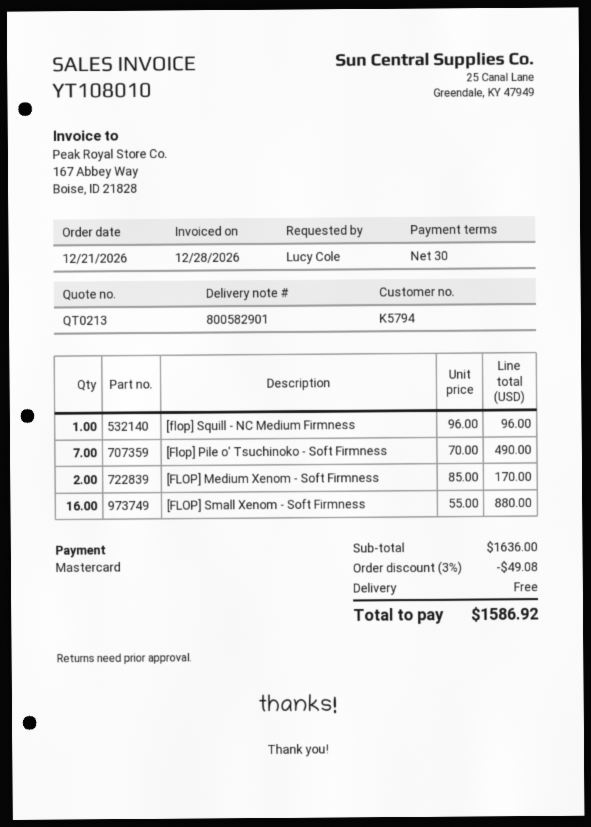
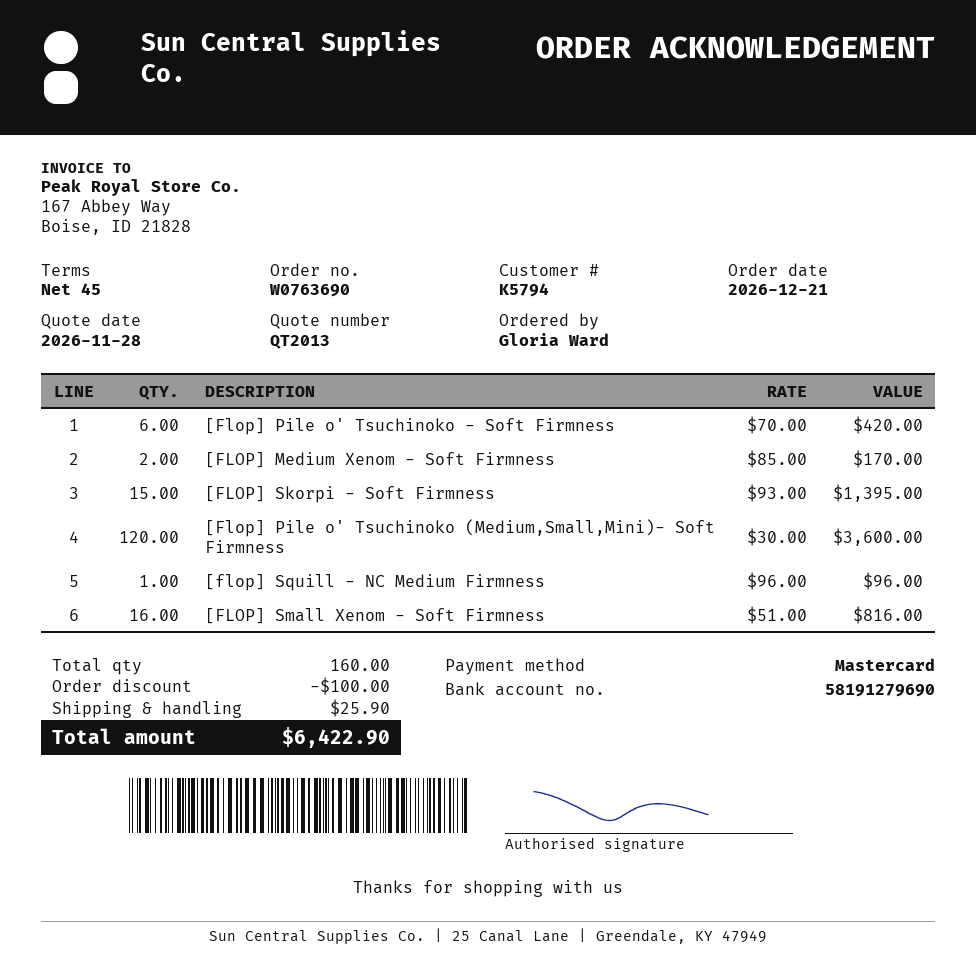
quote number: QT0213 -> QT2013
payment terms: 30 days -> 45 days
ordered by: Lucy Cole -> Gloria Ward
[Flop] Pile o' Tsuchinoko - Soft Firmness: 7 x 70.00 = 490.00 -> 6 x 70.00 = 420.00
[FLOP] Small Xenom - Soft Firmness: 16 x 55.00 = 880.00 -> 16 x 51.00 = 816.00
[FLOP] Skorpi - Soft Firmness: none -> 15 x 93.00 = 1395.00
[Flop] Pile o' Tsuchinoko (Medium,Small,Mini)- Soft Firmness: none -> 120 x 30.00 = 3600.00
discount: 49.08 -> 100.00
shipping: 0.00 -> 25.90
total: 1586.92 -> 6422.90

